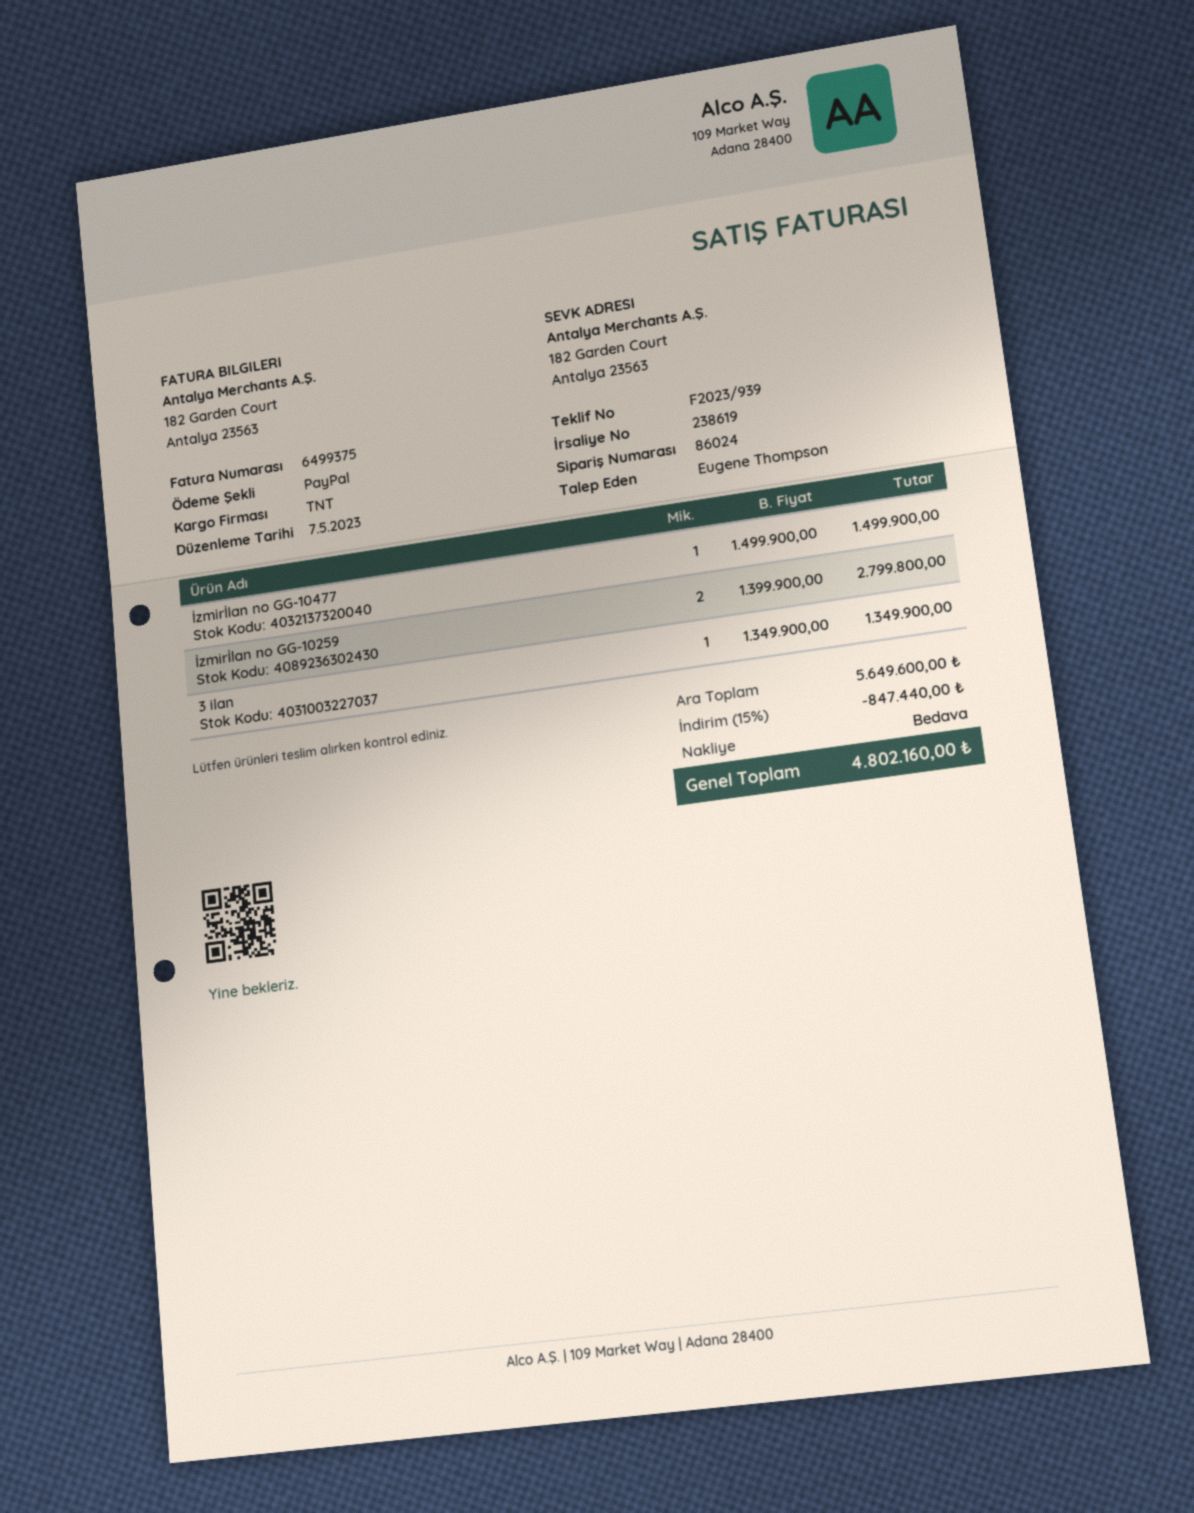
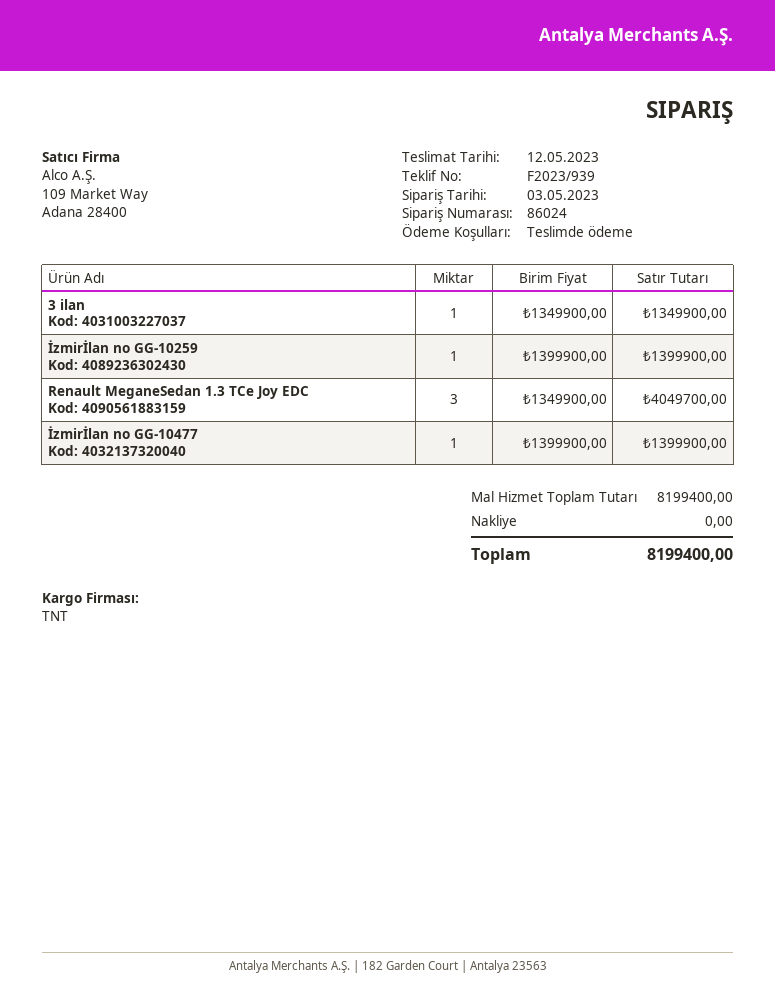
İzmirİlan no GG-10477: 1 x 1499900.00 = 1499900.00 -> 1 x 1399900.00 = 1399900.00
İzmirİlan no GG-10259: 2 x 1399900.00 = 2799800.00 -> 1 x 1399900.00 = 1399900.00
Renault MeganeSedan 1.3 TCe Joy EDC: none -> 3 x 1349900.00 = 4049700.00
subtotal: 5649600.00 -> 8199400.00
discount: 15% = 847440.00 -> none
total: 4802160.00 -> 8199400.00

